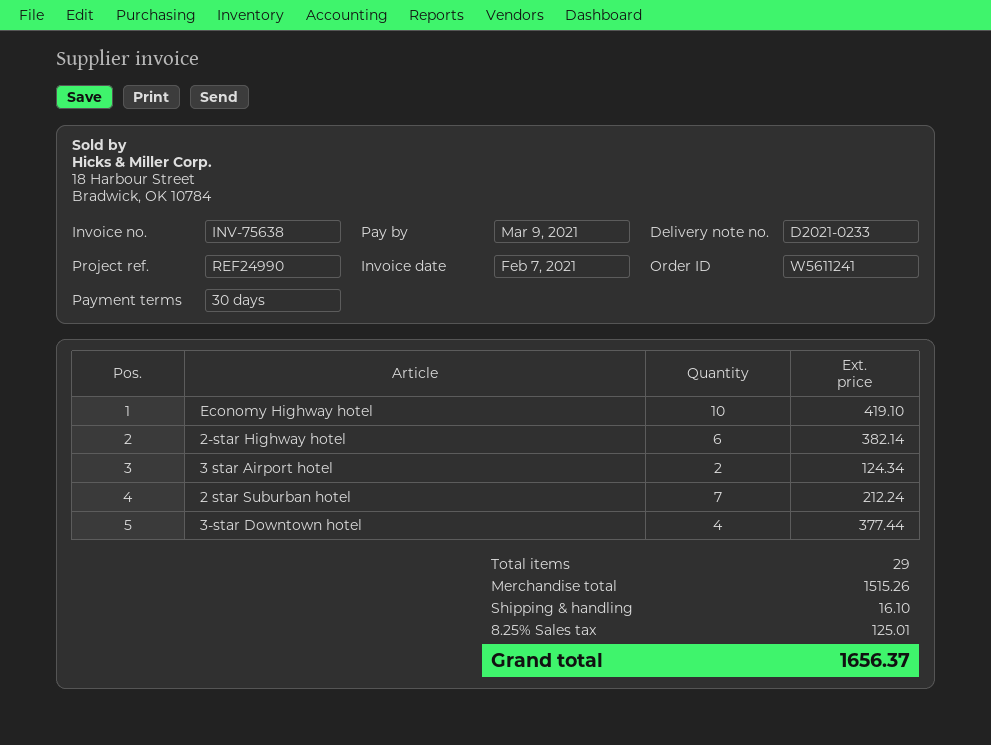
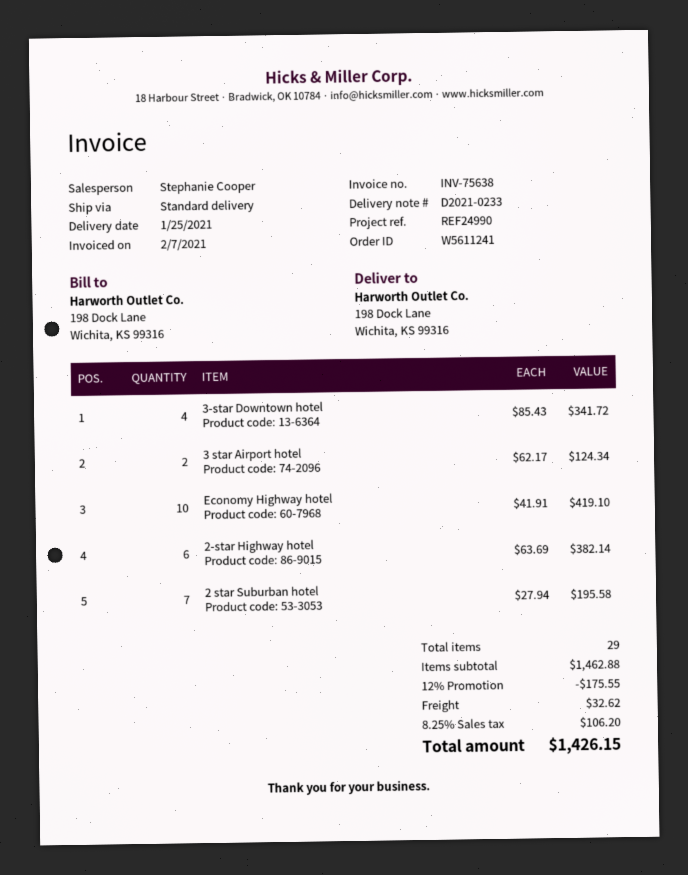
2 star Suburban hotel: 7 for 212.24 -> 7 for 195.58
3-star Downtown hotel: 4 for 377.44 -> 4 for 341.72
subtotal: 1515.26 -> 1462.88
discount: none -> 12% = 175.55
shipping: 16.10 -> 32.62
tax: 8.25% = 125.01 -> 8.25% = 106.20
total: 1656.37 -> 1426.15

